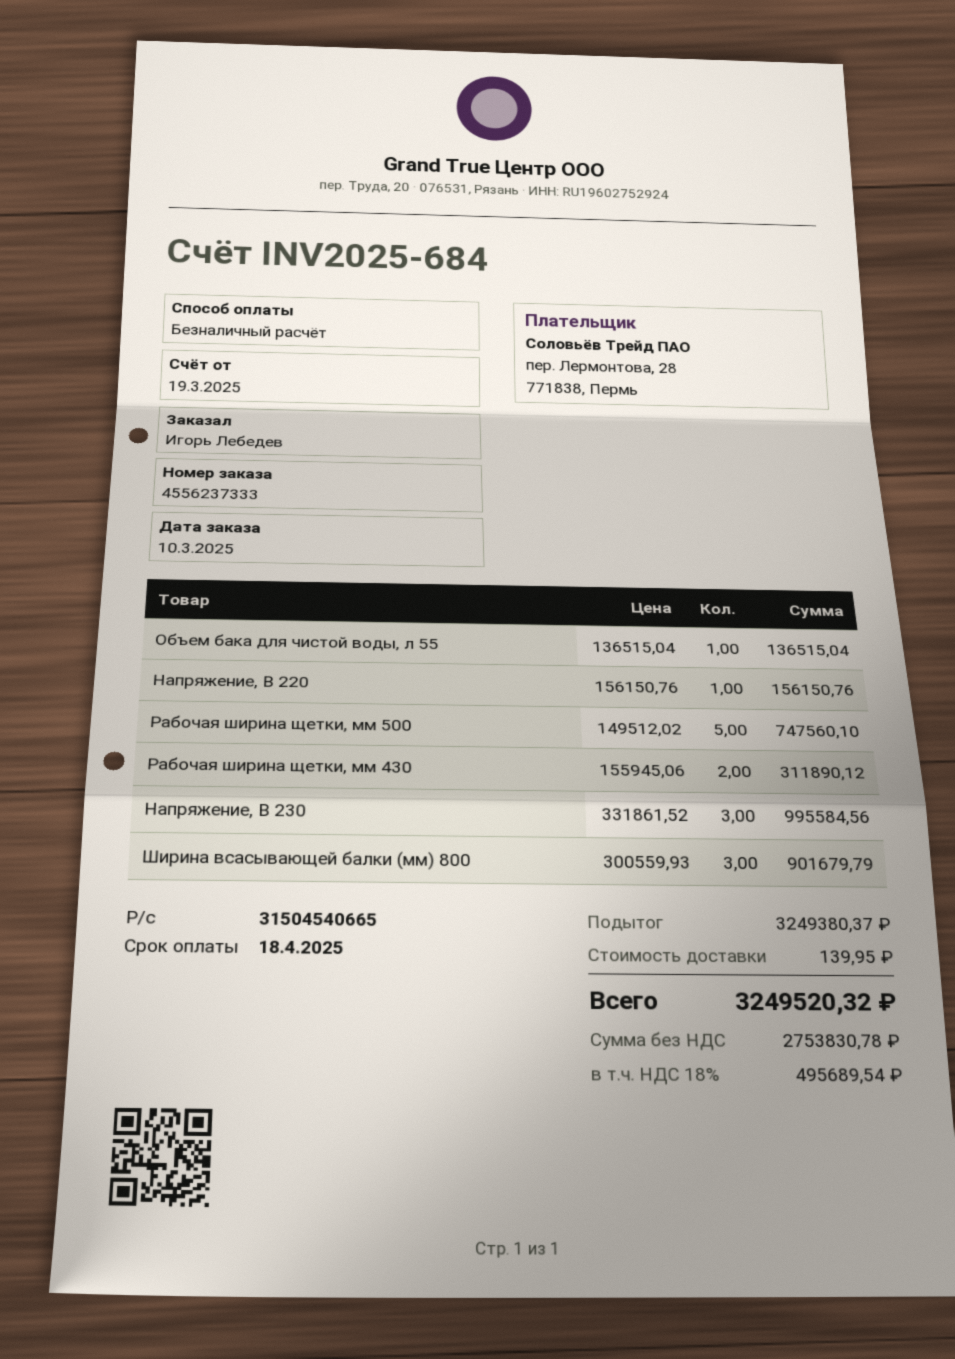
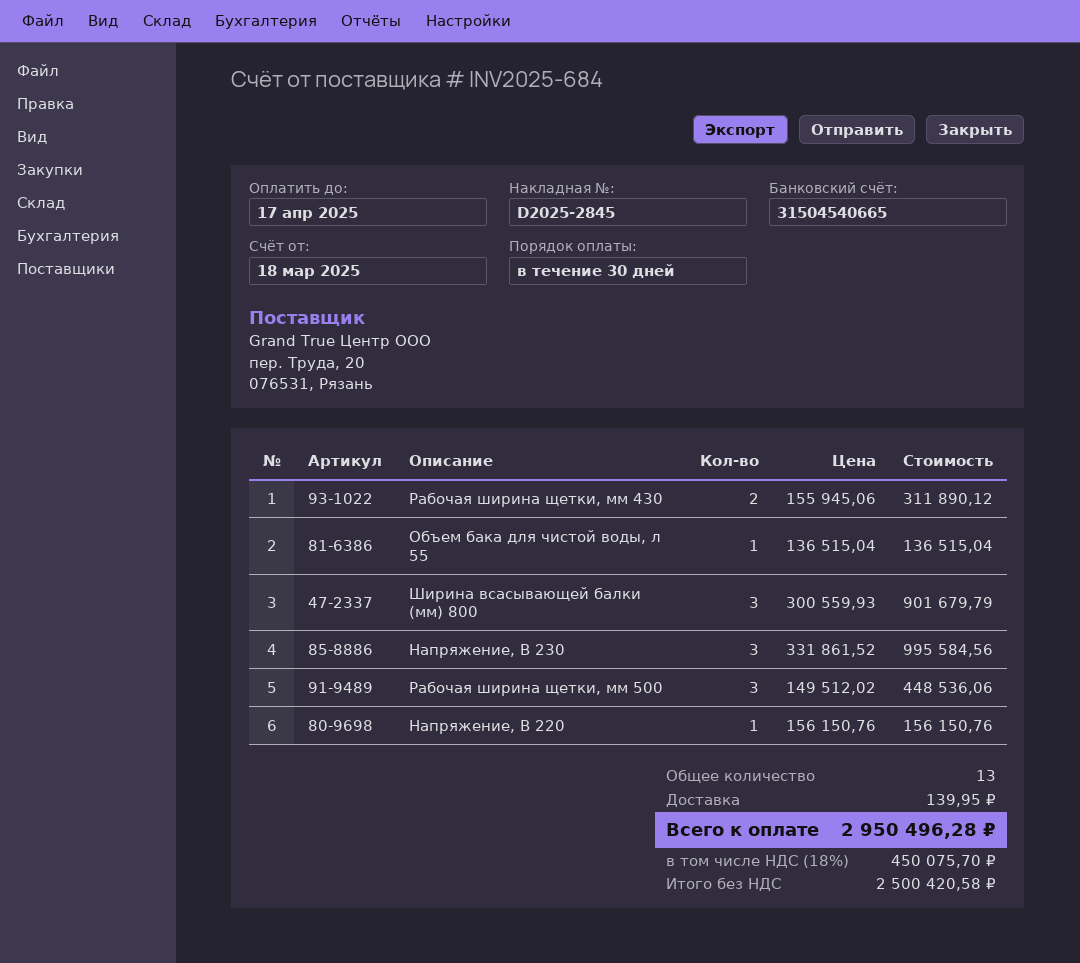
invoice date: 2025-03-19 -> 2025-03-18
due date: 2025-04-18 -> 2025-04-17
Рабочая ширина щетки, мм 500: 5 x 149512.02 = 747560.10 -> 3 x 149512.02 = 448536.06
net: 2753830.78 -> 2500420.58
tax: 18% = 495689.54 -> 18% = 450075.70
total: 3249520.32 -> 2950496.28

